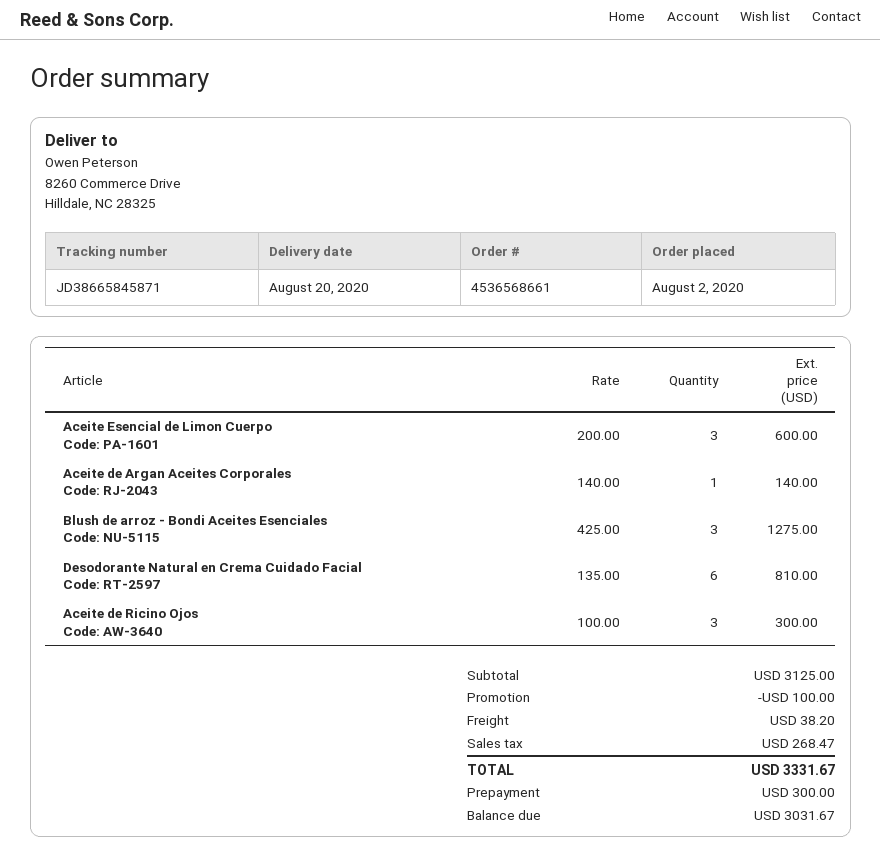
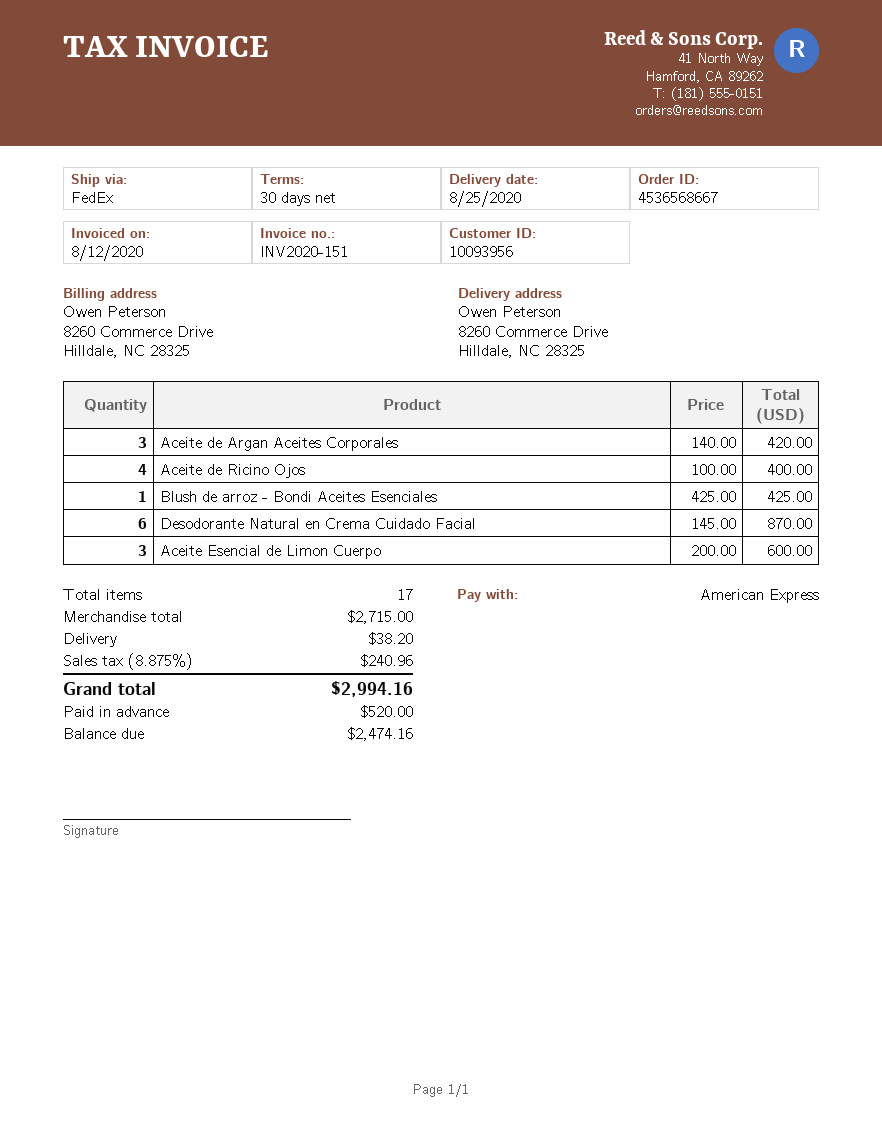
order number: 4536568661 -> 4536568667
delivery date: 2020-08-20 -> 2020-08-25
Aceite de Argan Aceites Corporales: 1 x 140.00 = 140.00 -> 3 x 140.00 = 420.00
Blush de arroz - Bondi Aceites Esenciales: 3 x 425.00 = 1275.00 -> 1 x 425.00 = 425.00
Desodorante Natural en Crema Cuidado Facial: 6 x 135.00 = 810.00 -> 6 x 145.00 = 870.00
Aceite de Ricino Ojos: 3 x 100.00 = 300.00 -> 4 x 100.00 = 400.00
subtotal: 3125.00 -> 2715.00
discount: 100.00 -> none
tax: 268.47 -> 240.96
total: 3331.67 -> 2994.16
deposit: 300.00 -> 520.00
balance: 3031.67 -> 2474.16

